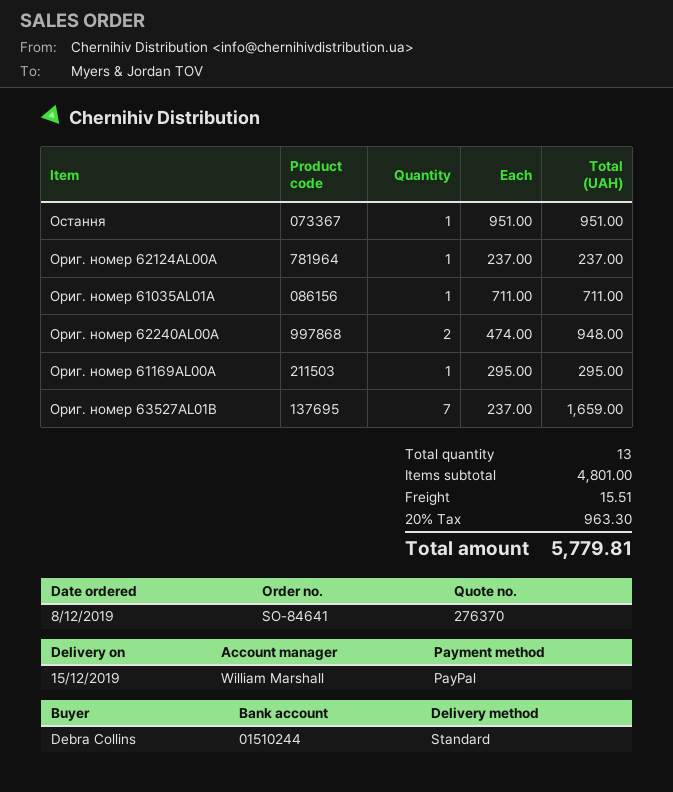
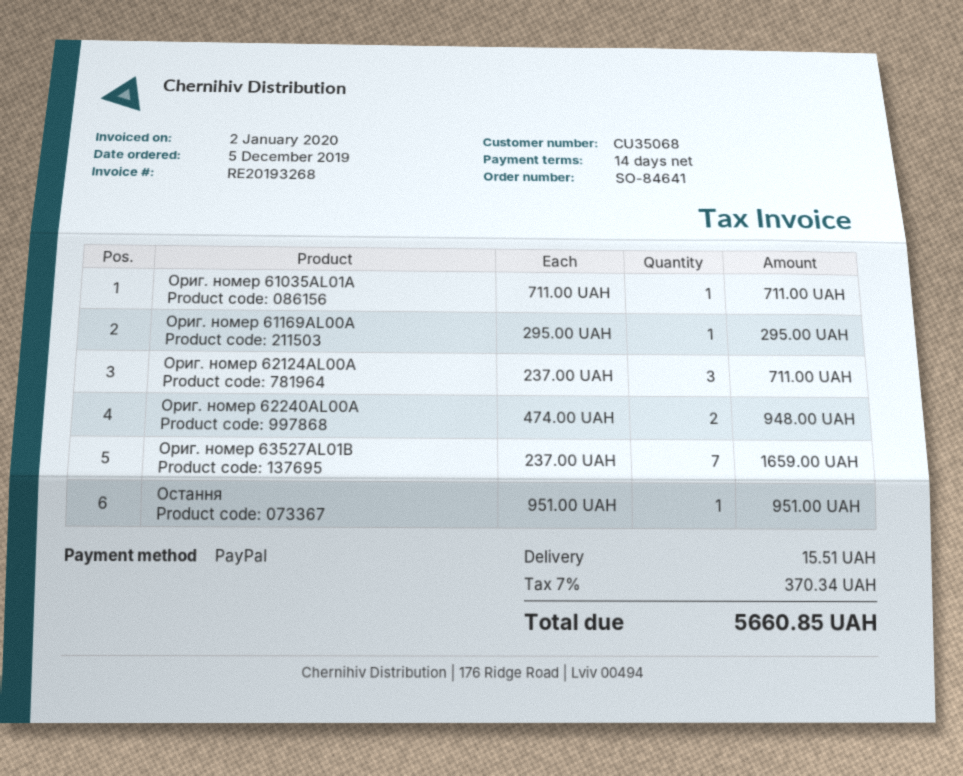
order date: 2019-12-08 -> 2019-12-05
Ориг. номер 62124AL00A: 1 x 237.00 = 237.00 -> 3 x 237.00 = 711.00
tax: 20% = 963.30 -> 7% = 370.34
total: 5779.81 -> 5660.85

